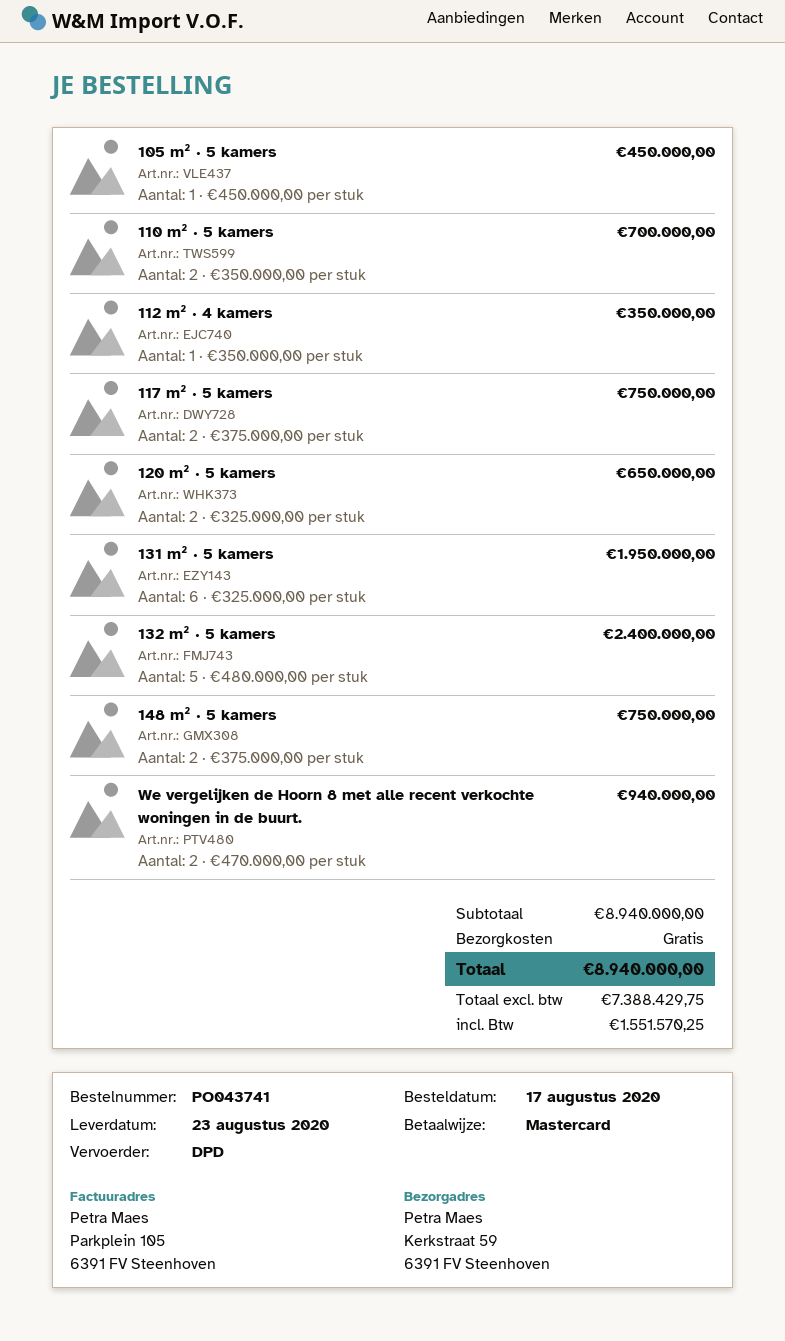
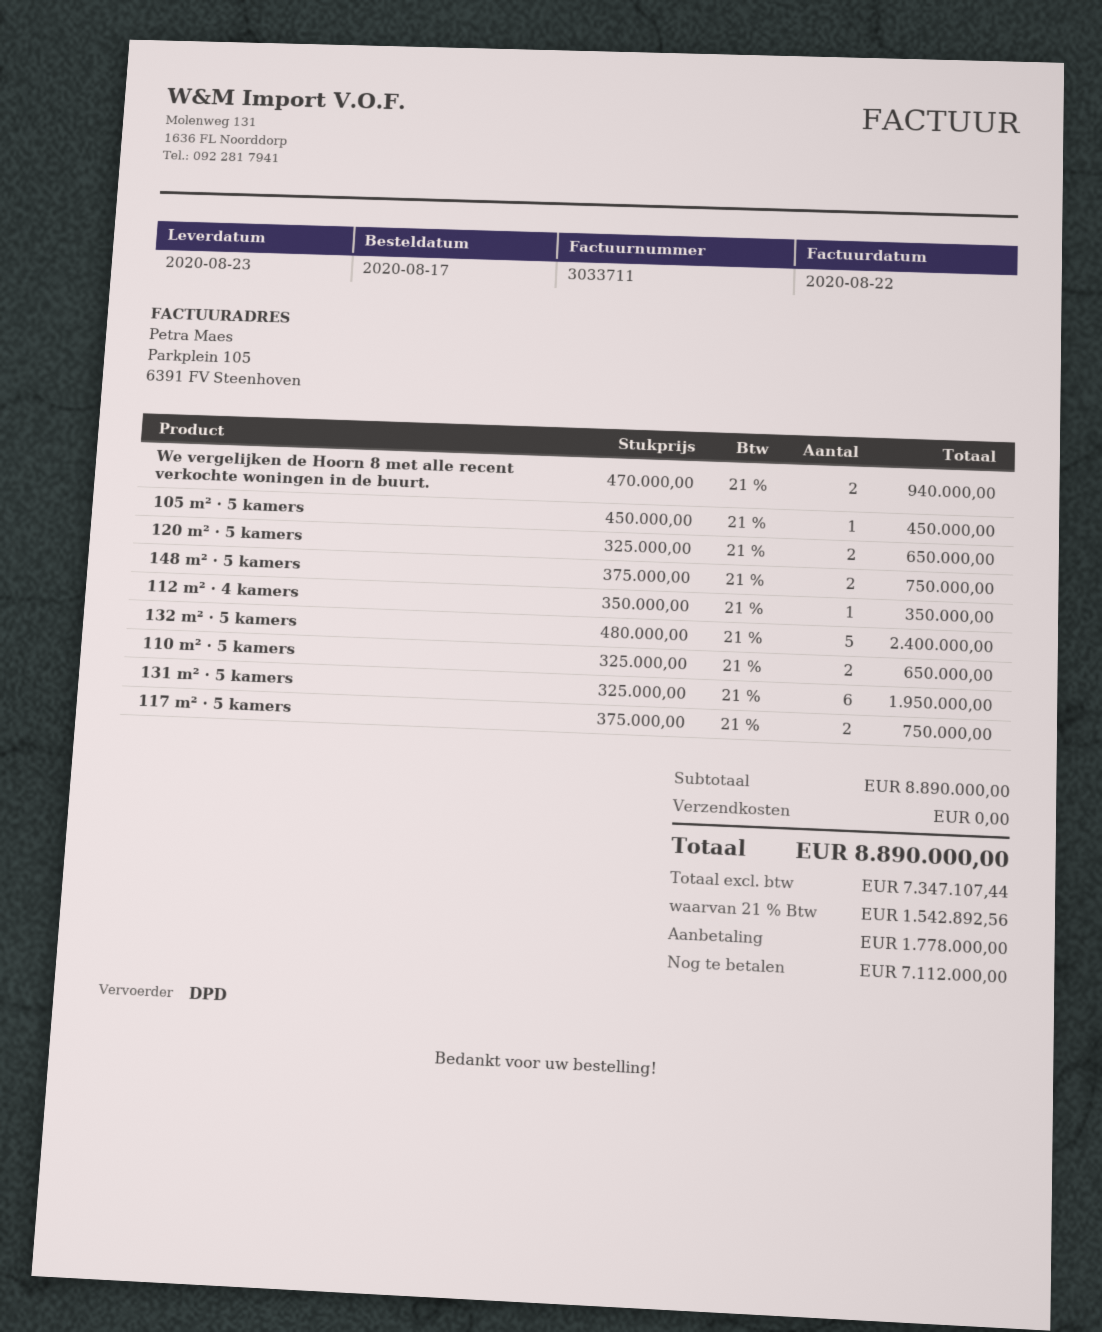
110 m² · 5 kamers: 2 x 350000.00 = 700000.00 -> 2 x 325000.00 = 650000.00
subtotal: 8940000.00 -> 8890000.00
net: 7388429.75 -> 7347107.44
tax: 1551570.25 -> 1542892.56
total: 8940000.00 -> 8890000.00

